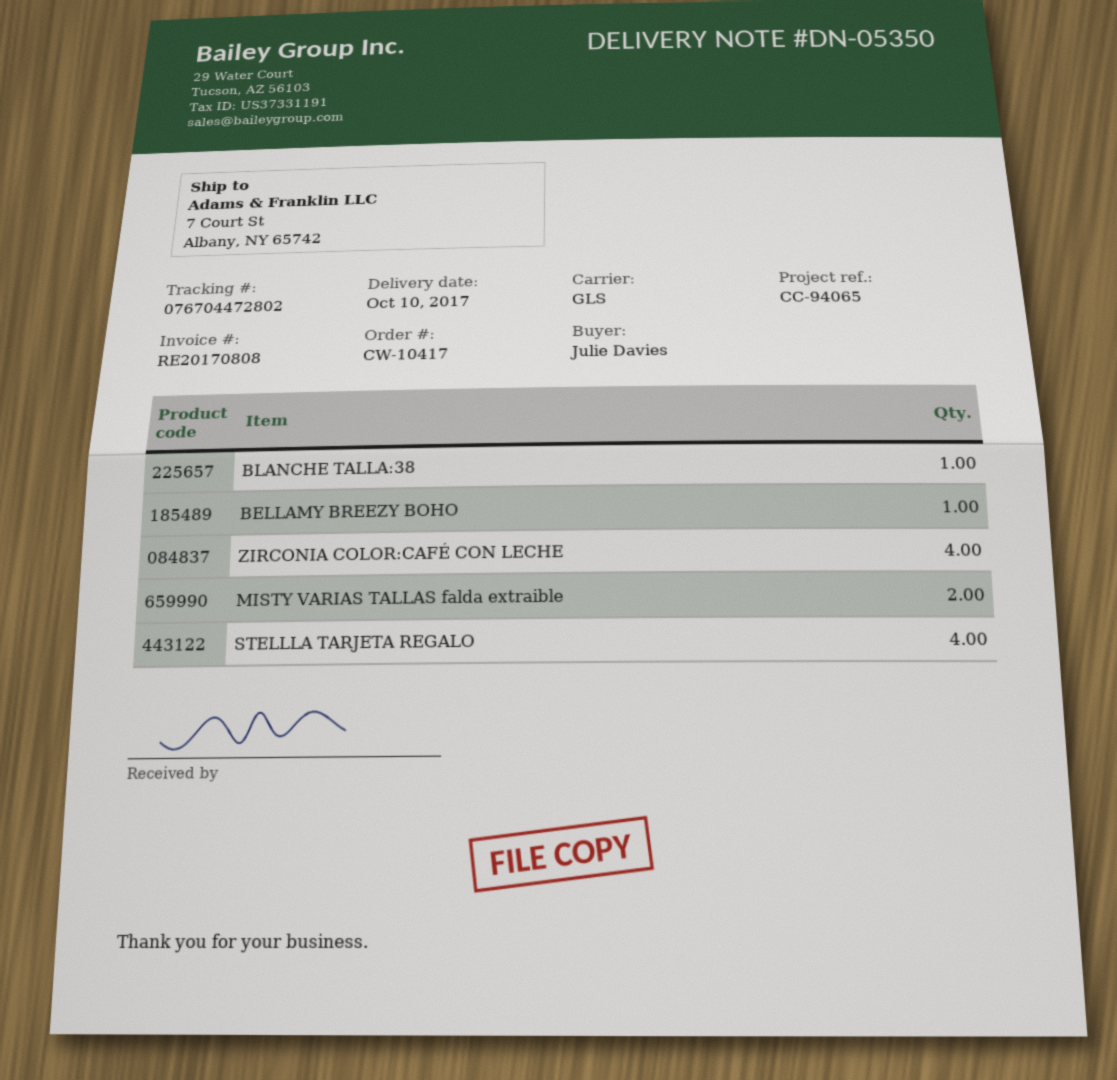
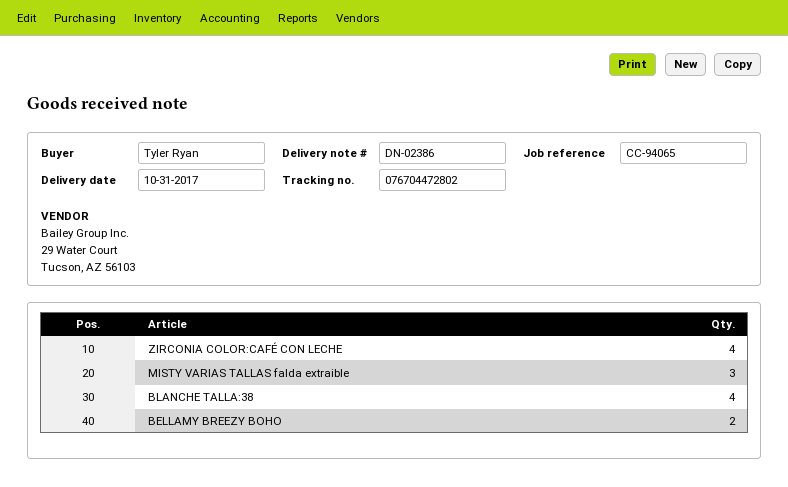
delivery note number: DN-05350 -> DN-02386
delivery date: 2017-10-10 -> 2017-10-31
ordered by: Julie Davies -> Tyler Ryan
BLANCHE TALLA:38: 1 -> 4
BELLAMY BREEZY BOHO: 1 -> 2
MISTY VARIAS TALLAS falda extraible: 2 -> 3
STELLLA TARJETA REGALO: 4 -> none

